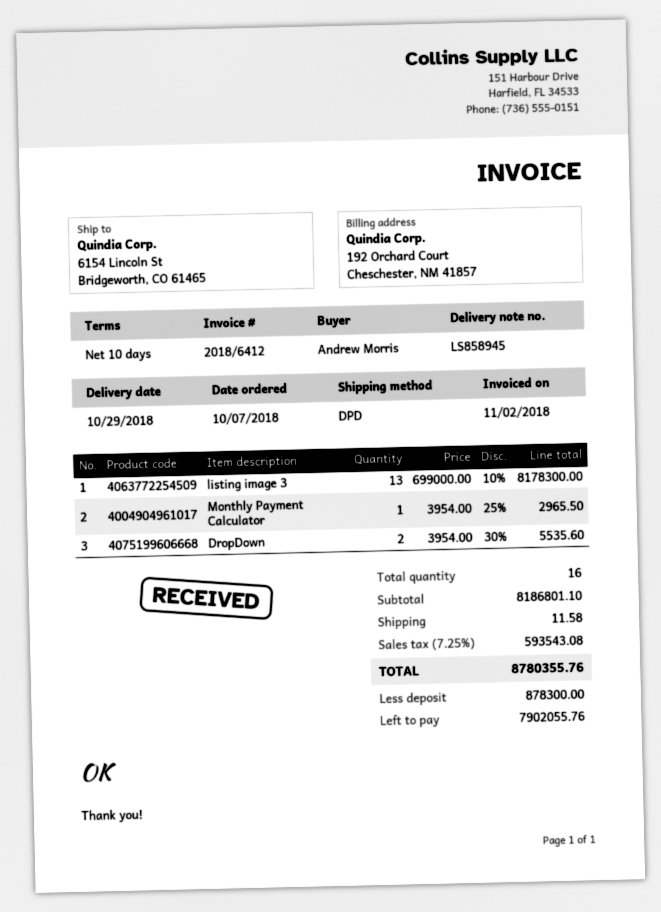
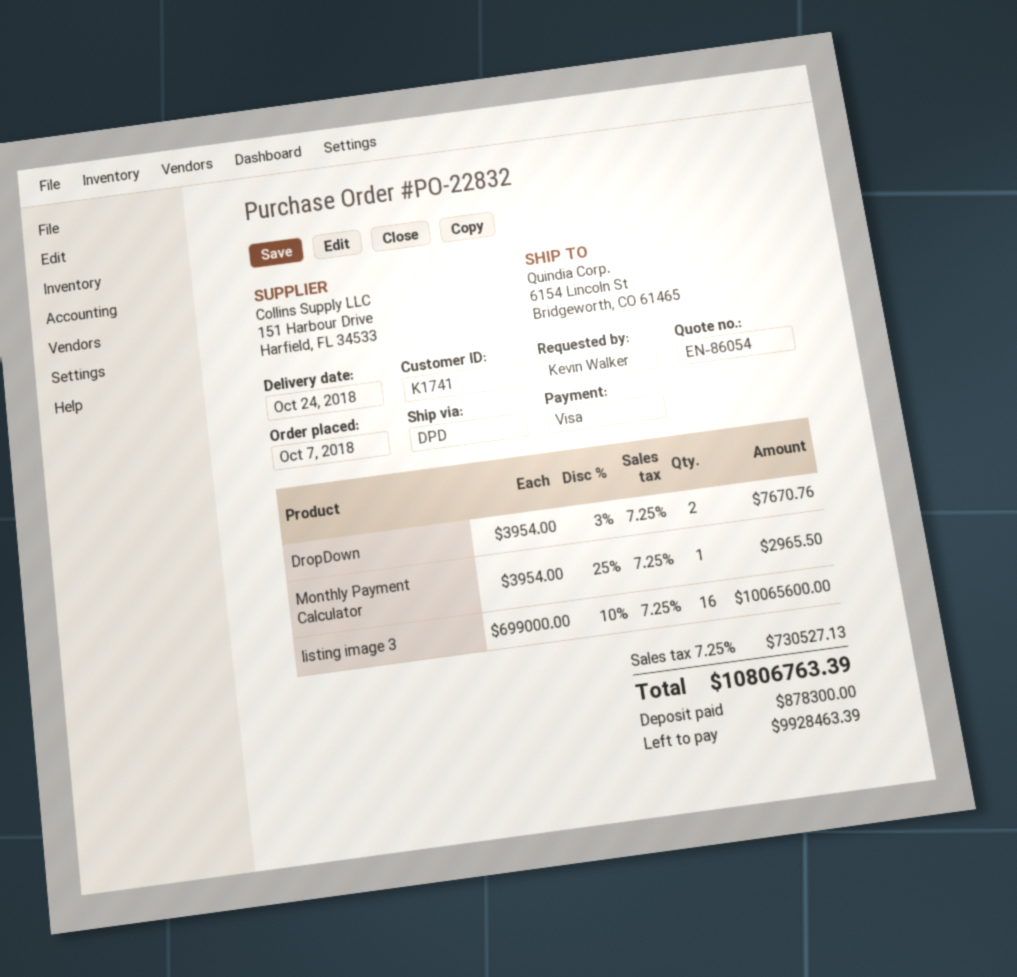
delivery date: 2018-10-29 -> 2018-10-24
ordered by: Andrew Morris -> Kevin Walker
listing image 3: 13 x 699000.00 - 10% = 8178300.00 -> 16 x 699000.00 - 10% = 10065600.00
DropDown: 2 x 3954.00 - 30% = 5535.60 -> 2 x 3954.00 - 3% = 7670.76
shipping: 11.58 -> none
tax: 7.25% = 593543.08 -> 7.25% = 730527.13
total: 8780355.76 -> 10806763.39
balance: 7902055.76 -> 9928463.39

